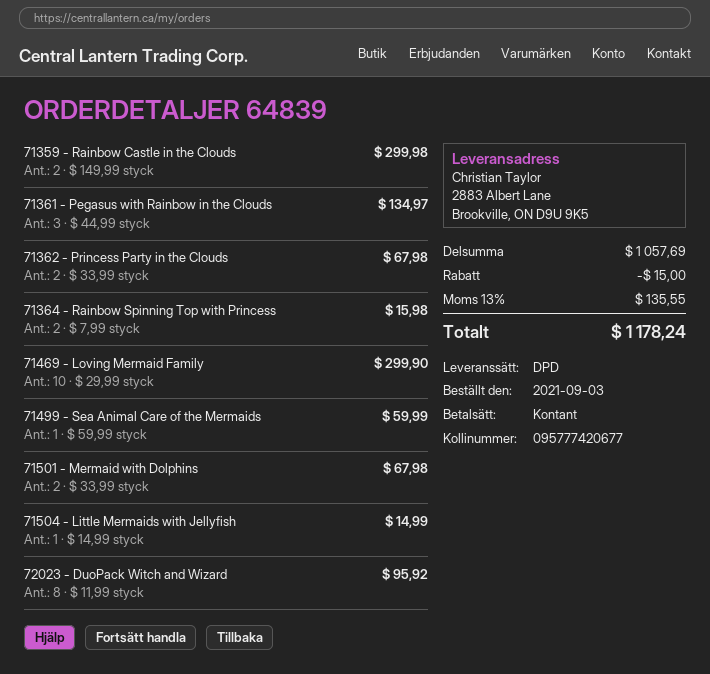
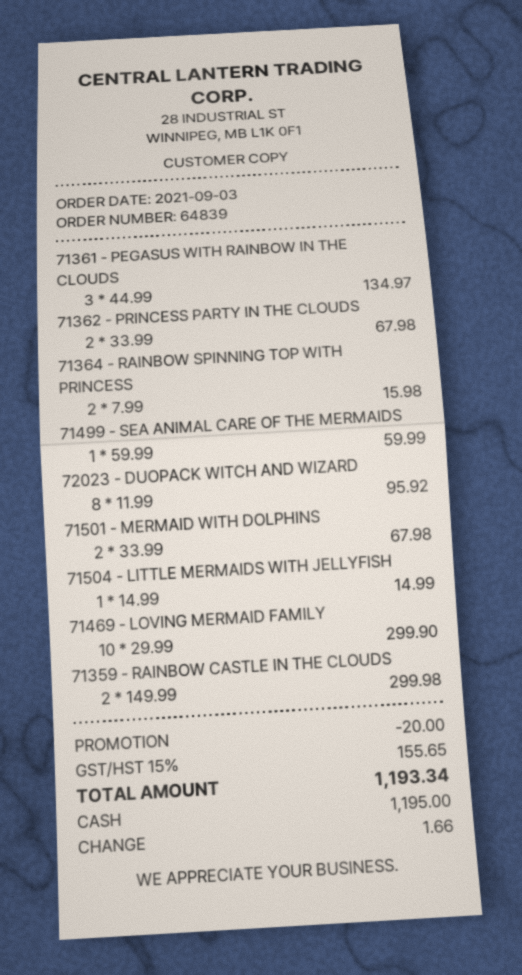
discount: 15.00 -> 20.00
tax: 13% = 135.55 -> 15% = 155.65
total: 1178.24 -> 1193.34

